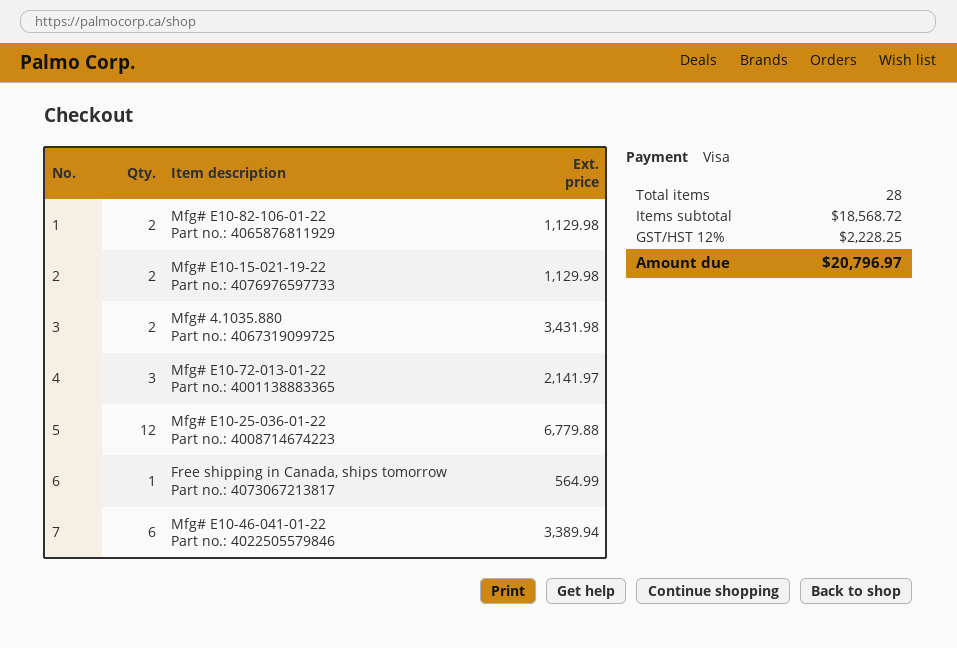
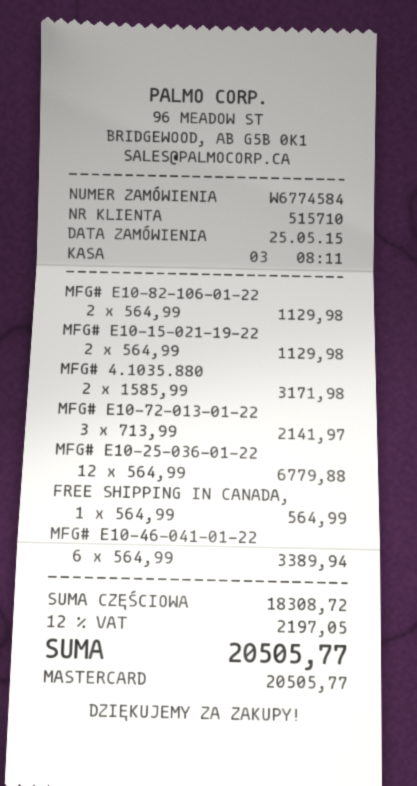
payment method: Visa -> Mastercard
Mfg# 4.1035.880: 2 for 3431.98 -> 2 for 3171.98
subtotal: 18568.72 -> 18308.72
tax: 12% = 2228.25 -> 12% = 2197.05
total: 20796.97 -> 20505.77

